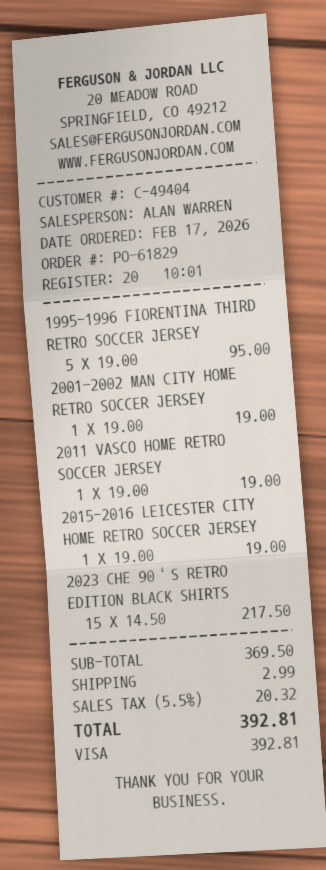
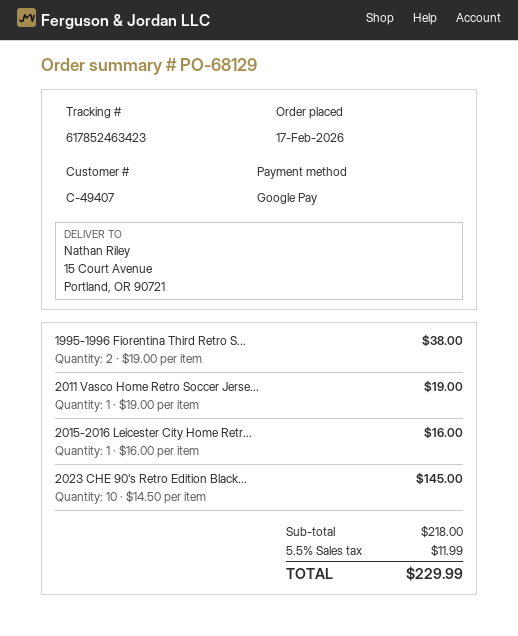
order number: PO-61829 -> PO-68129
customer number: C-49404 -> C-49407
payment method: Visa -> Google Pay
1995-1996 FIORENTINA THIRD RETRO SOCCER JERSEY: 5 x 19.00 = 95.00 -> 2 x 19.00 = 38.00
2001-2002 MAN CITY HOME RETRO SOCCER JERSEY: 1 x 19.00 = 19.00 -> none
2015-2016 LEICESTER CITY HOME RETRO SOCCER JERSEY: 1 x 19.00 = 19.00 -> 1 x 16.00 = 16.00
2023 CHE 90‘S RETRO EDITION BLACK SHIRTS: 15 x 14.50 = 217.50 -> 10 x 14.50 = 145.00
subtotal: 369.50 -> 218.00
shipping: 2.99 -> none
tax: 5.5% = 20.32 -> 5.5% = 11.99
total: 392.81 -> 229.99

